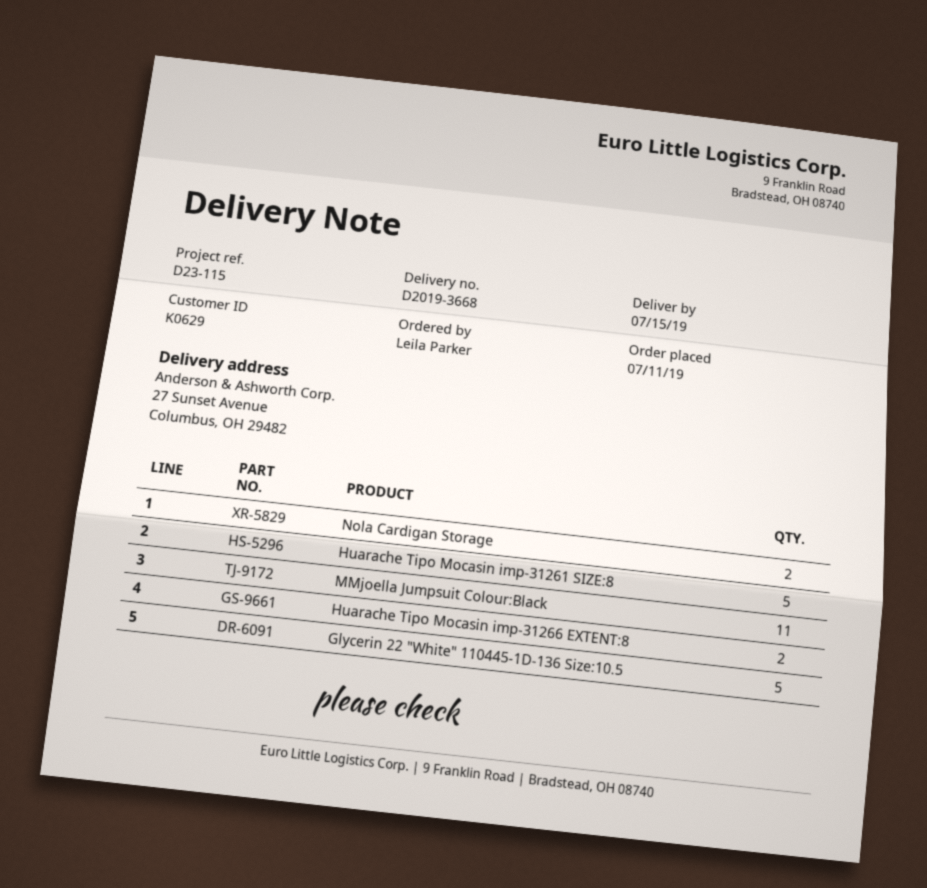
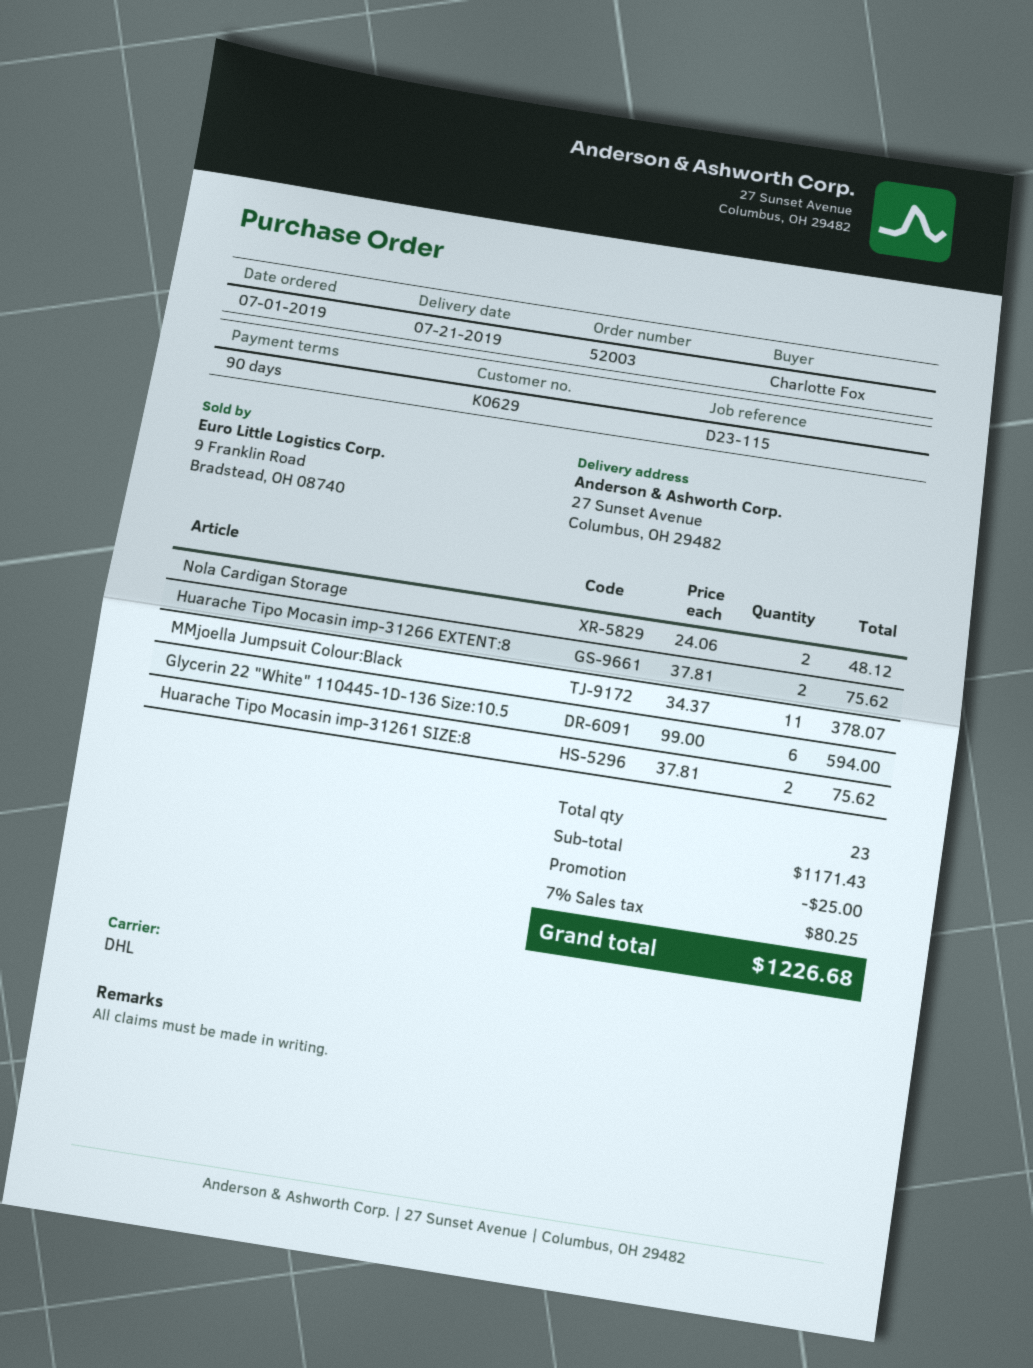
order date: 2019-07-11 -> 2019-07-01
delivery date: 2019-07-15 -> 2019-07-21
ordered by: Leila Parker -> Charlotte Fox
Huarache Tipo Mocasin imp-31261 SIZE:8: 5 -> 2
Glycerin 22 "White" 110445-1D-136 Size:10.5: 5 -> 6

